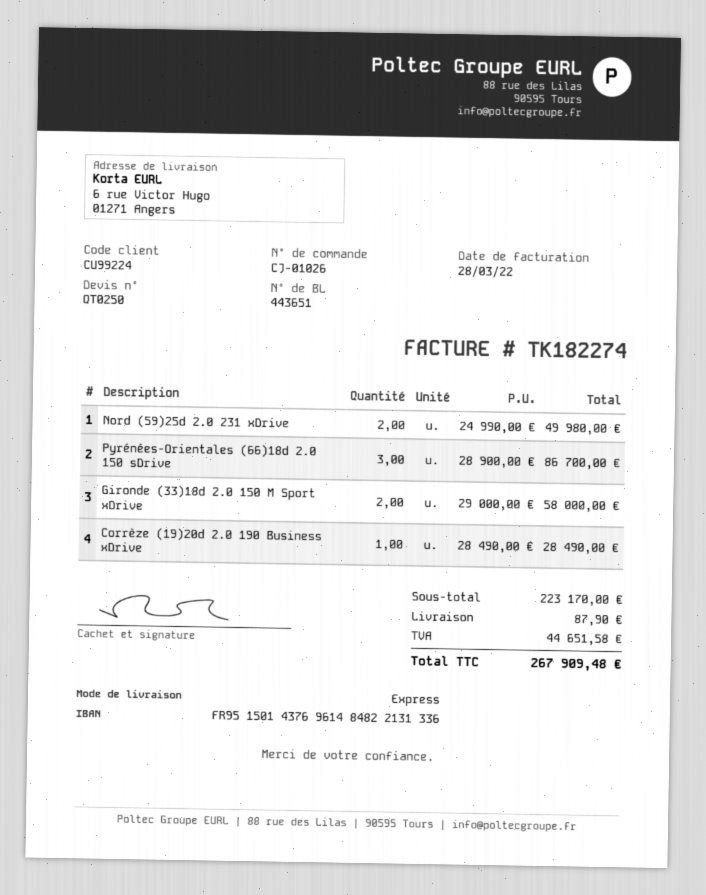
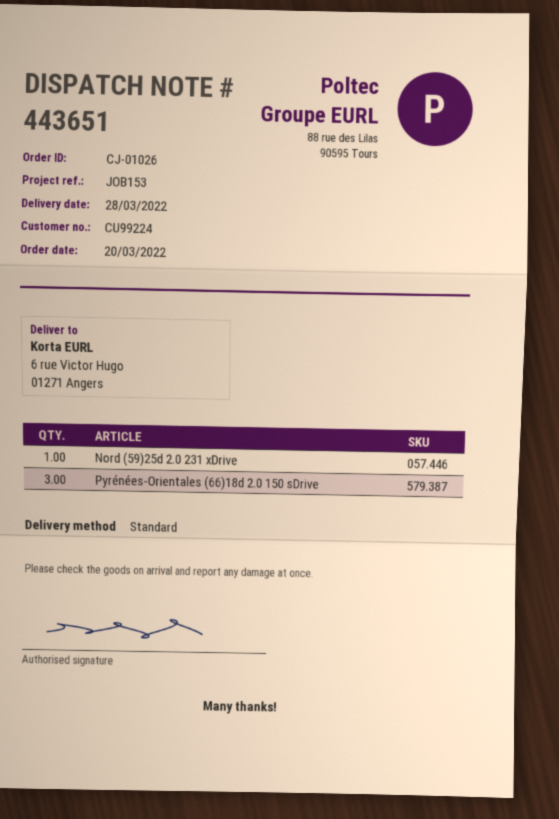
shipping method: express -> standard
Nord (59)25d 2.0 231 xDrive: 2 -> 1
Gironde (33)18d 2.0 150 M Sport xDrive: 2 -> none
Corrèze (19)20d 2.0 190 Business xDrive: 1 -> none

